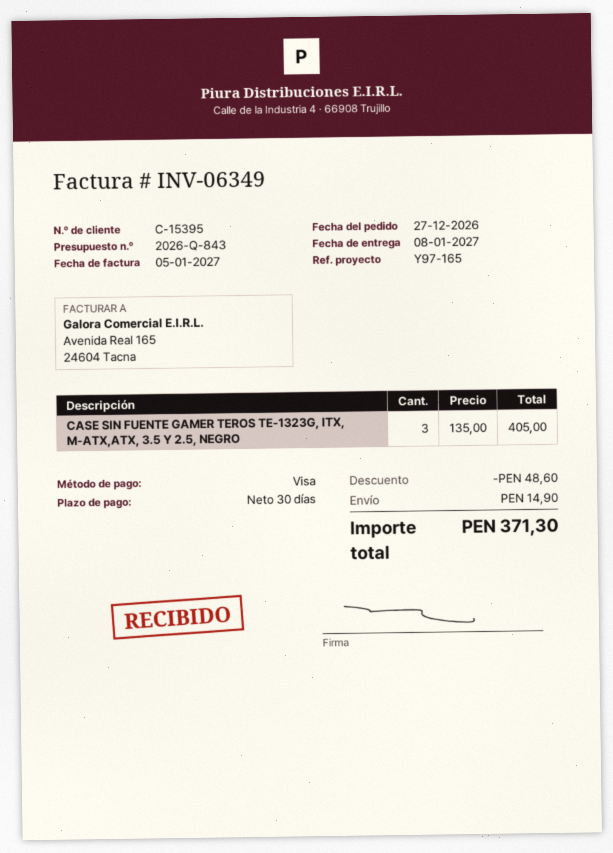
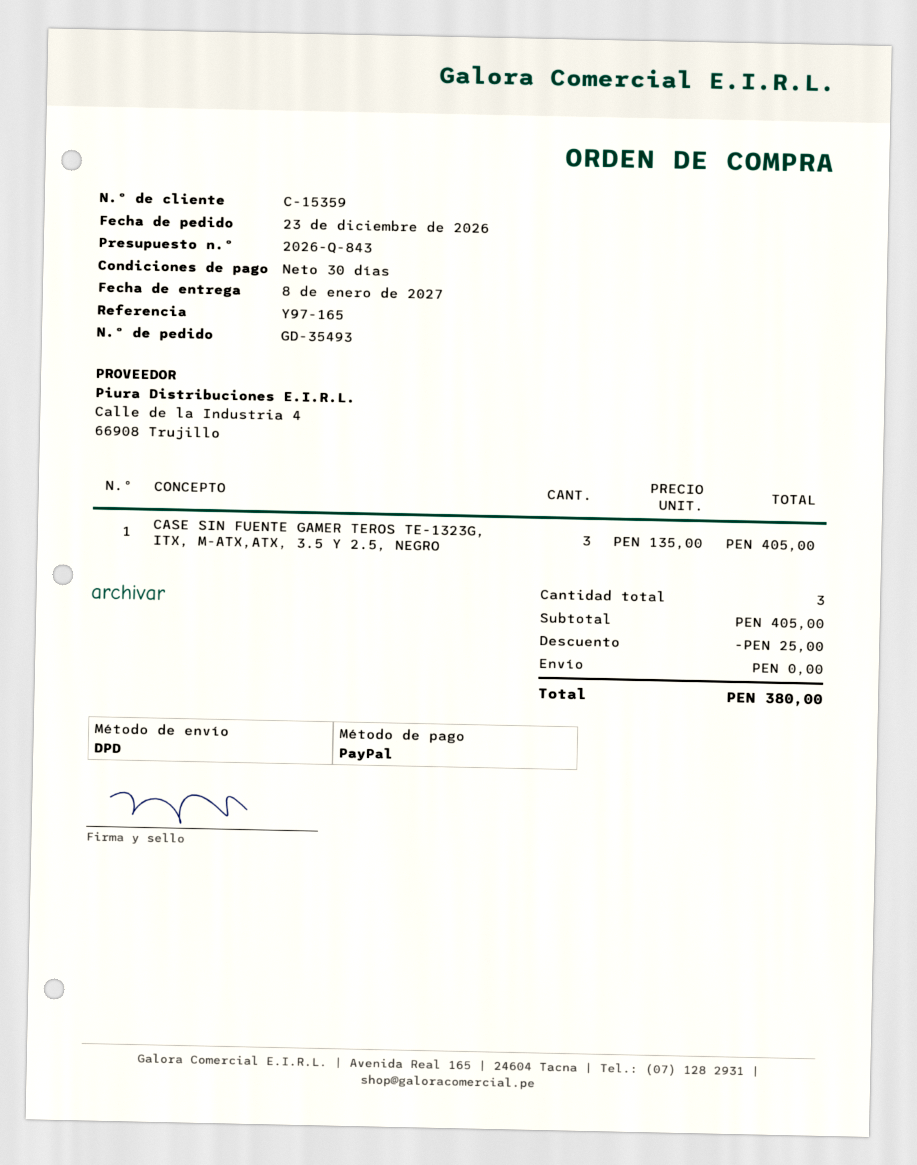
order date: 2026-12-27 -> 2026-12-23
customer number: C-15395 -> C-15359
payment method: Visa -> PayPal
discount: 48.60 -> 25.00
shipping: 14.90 -> 0.00
total: 371.30 -> 380.00

